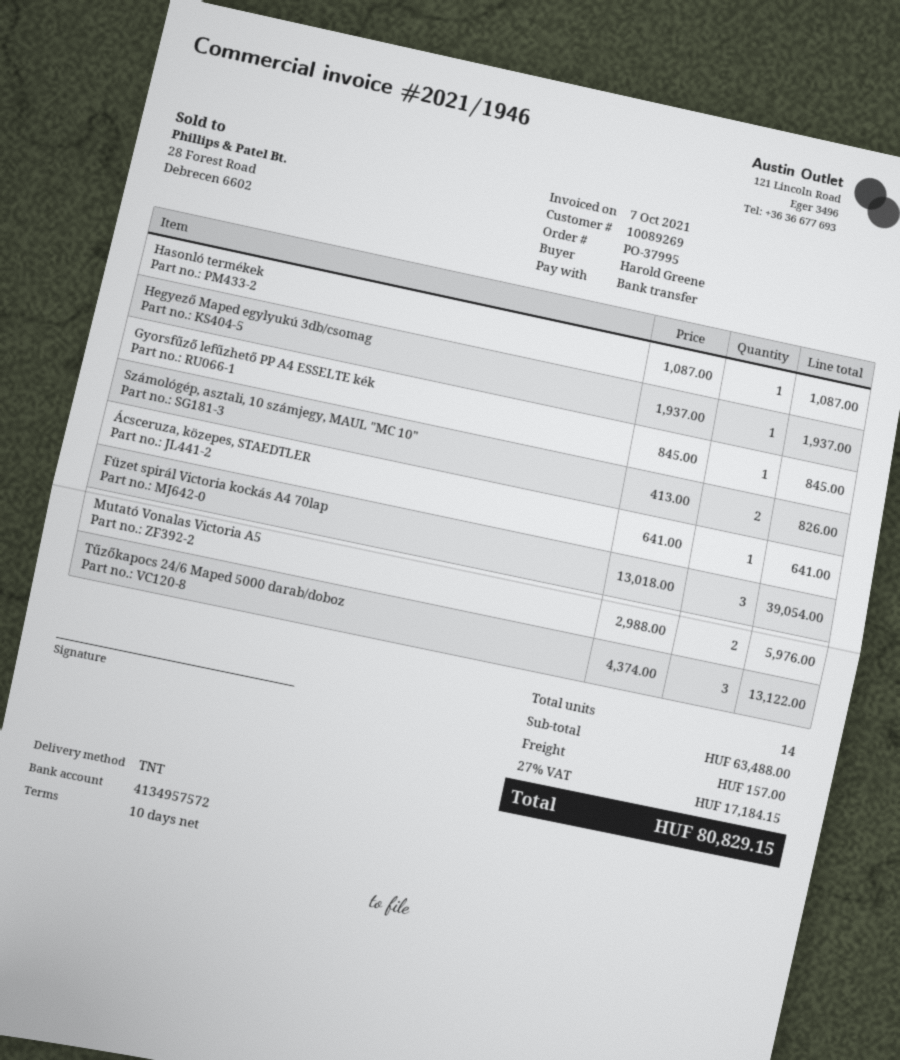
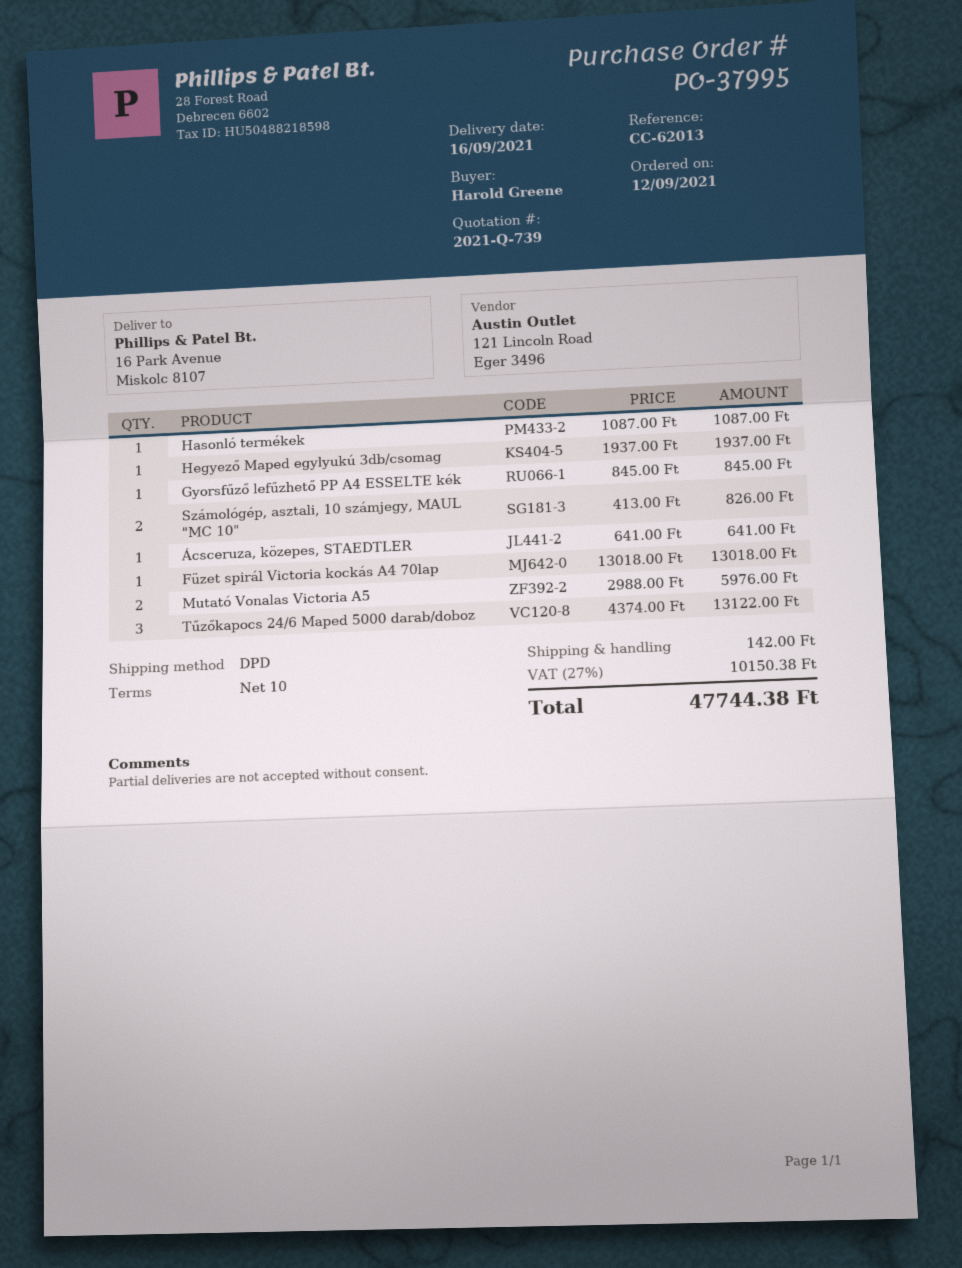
shipping method: TNT -> DPD
Füzet spirál Victoria kockás A4 70lap: 3 x 13018.00 = 39054.00 -> 1 x 13018.00 = 13018.00
shipping: 157.00 -> 142.00
tax: 27% = 17184.15 -> 27% = 10150.38
total: 80829.15 -> 47744.38

